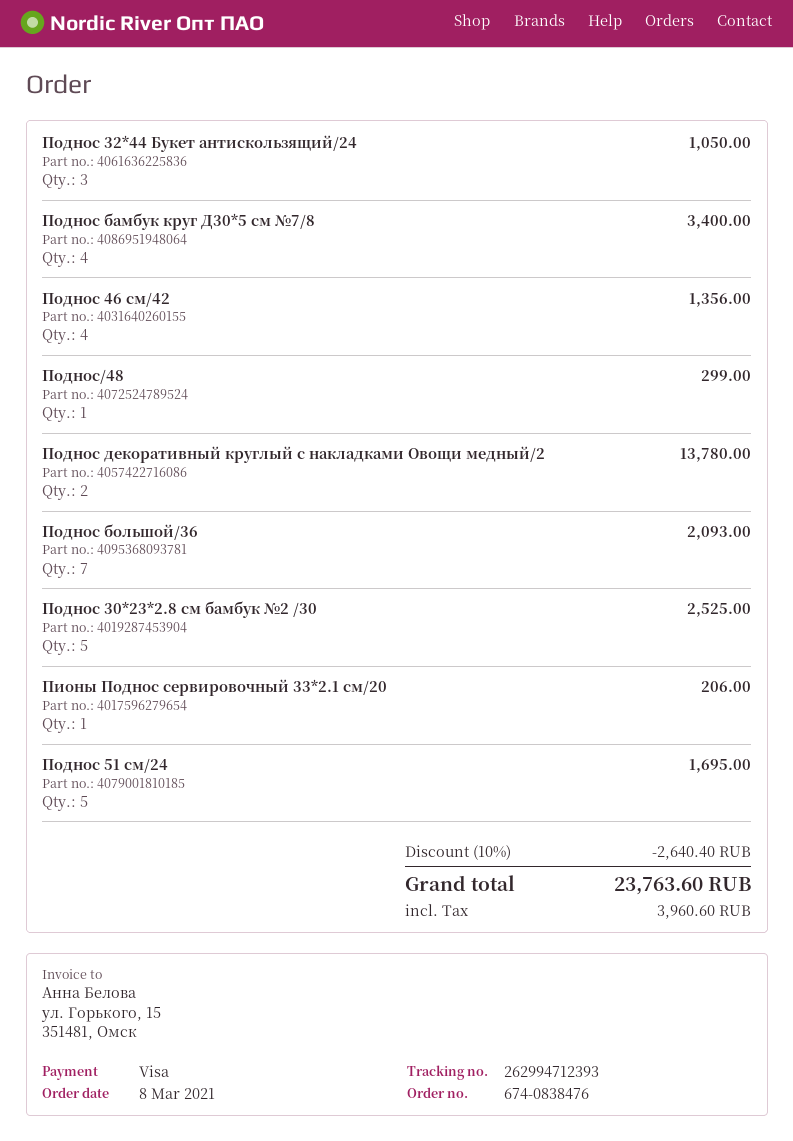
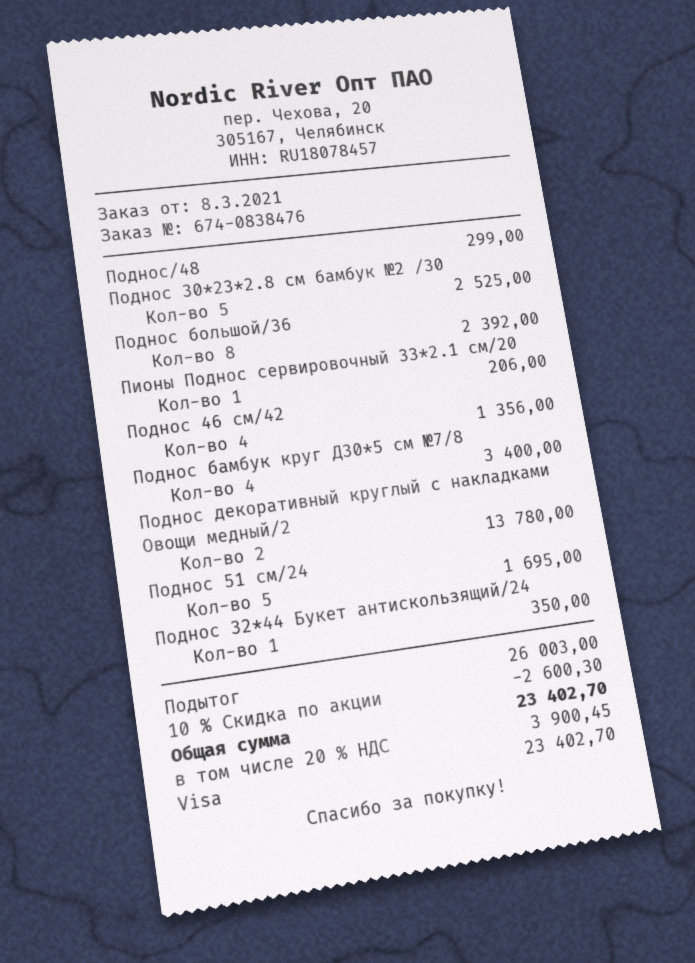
Поднос 32*44 Букет антискользящий/24: 3 for 1050.00 -> 1 for 350.00
Поднос большой/36: 7 for 2093.00 -> 8 for 2392.00
discount: 10% = 2640.40 -> 10% = 2600.30
tax: 3960.60 -> 3900.45
total: 23763.60 -> 23402.70

